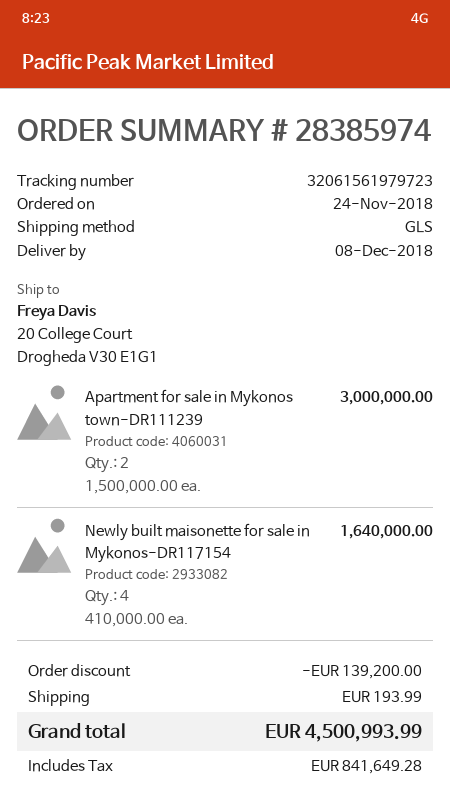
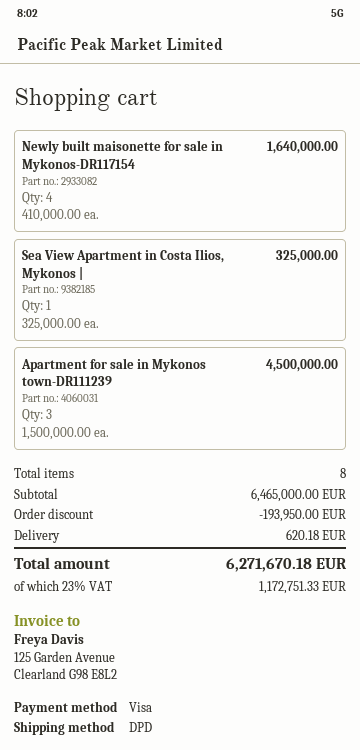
shipping method: GLS -> DPD
Apartment for sale in Mykonos town-DR111239: 2 x 1500000.00 = 3000000.00 -> 3 x 1500000.00 = 4500000.00
Sea View Apartment in Costa Ilios, Mykonos |: none -> 1 x 325000.00 = 325000.00
discount: 139200.00 -> 193950.00
shipping: 193.99 -> 620.18
tax: 841649.28 -> 1172751.33
total: 4500993.99 -> 6271670.18

